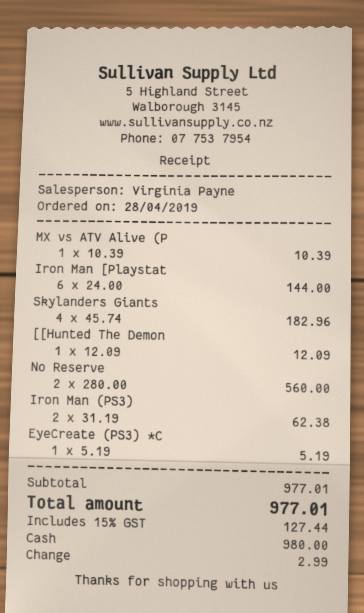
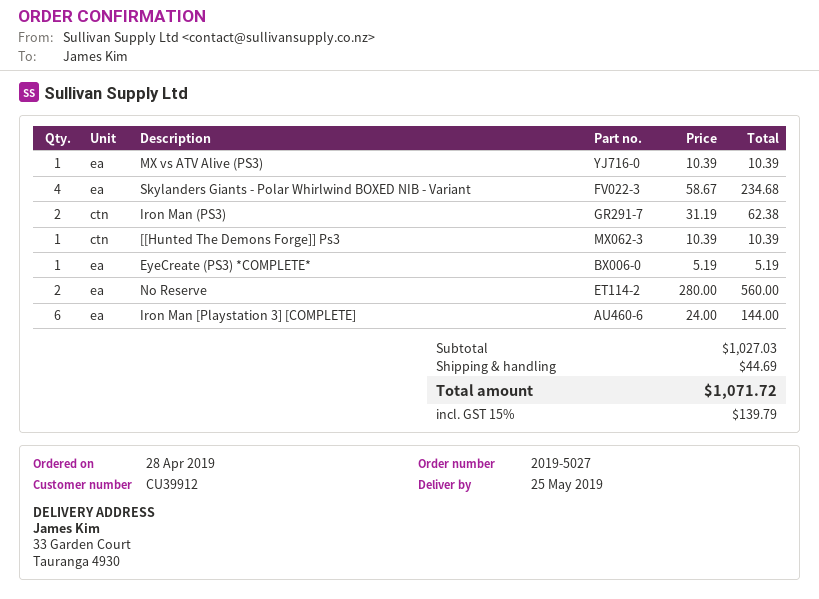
Skylanders Giants: 4 x 45.74 = 182.96 -> 4 x 58.67 = 234.68
[[Hunted The Demon: 1 x 12.09 = 12.09 -> 1 x 10.39 = 10.39
subtotal: 977.01 -> 1027.03
shipping: none -> 44.69
tax: 15% = 127.44 -> 15% = 139.79
total: 977.01 -> 1071.72

